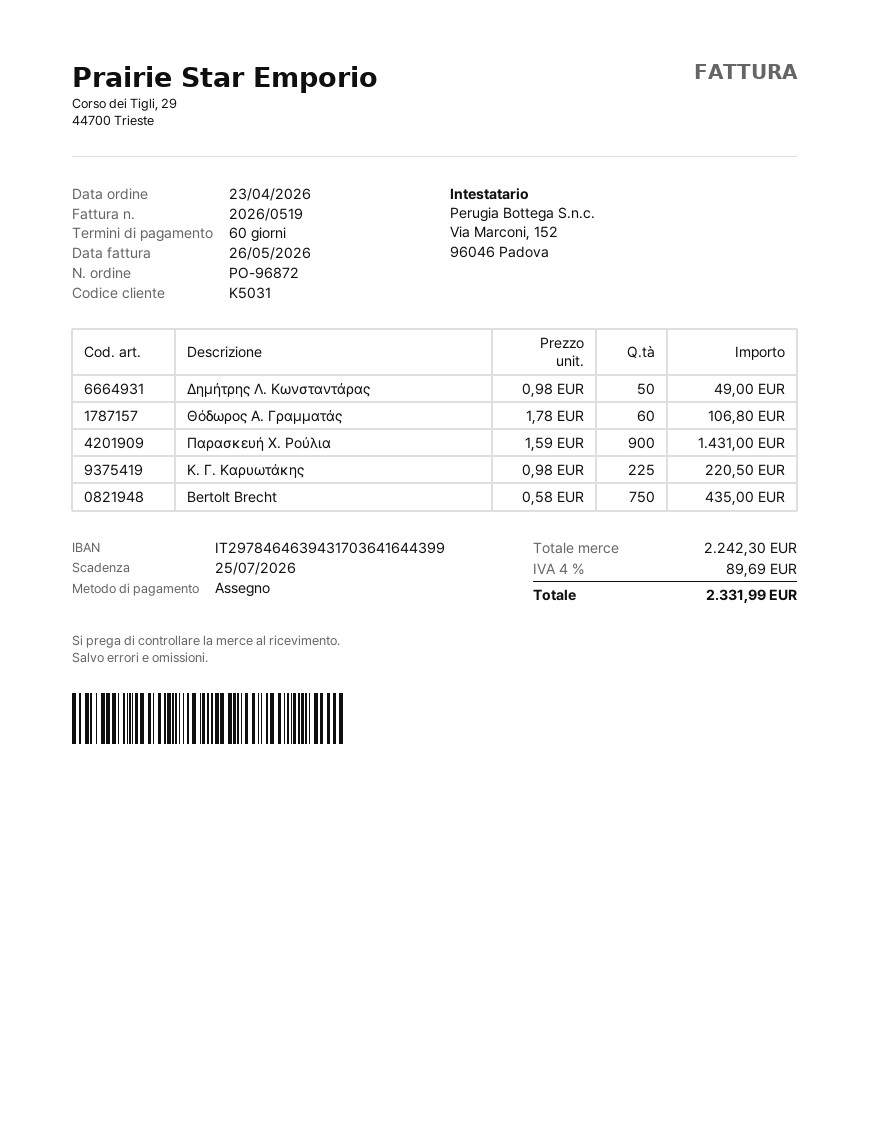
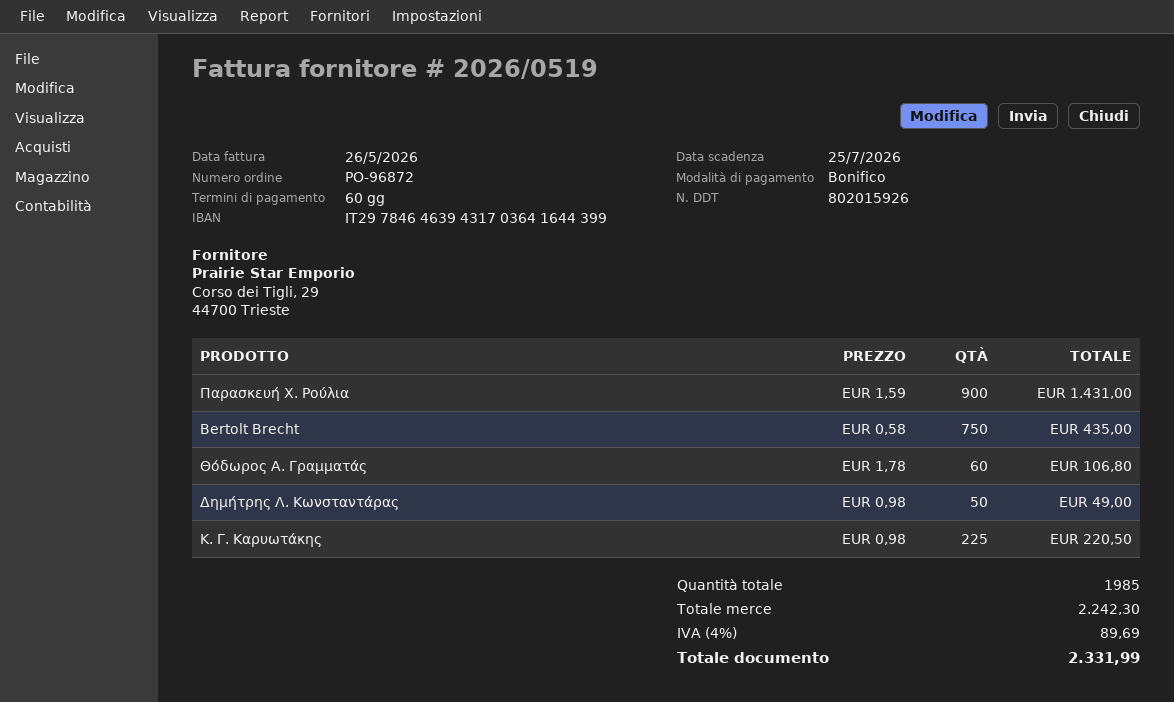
payment method: cheque -> bank transfer

